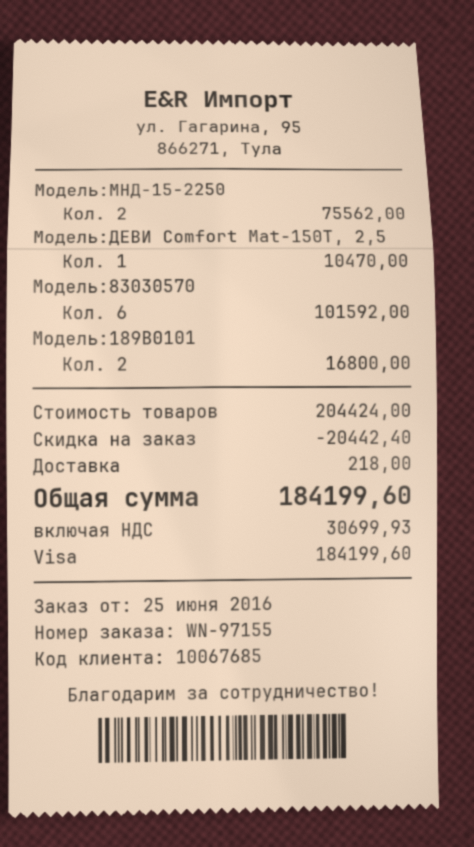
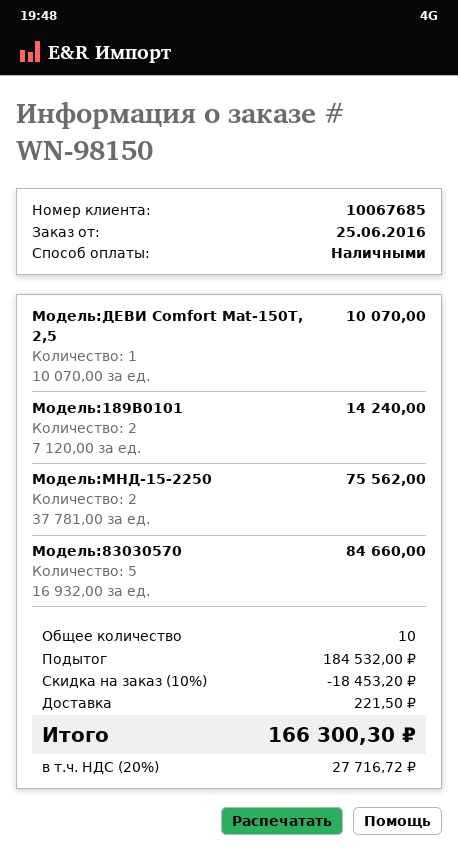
order number: WN-97155 -> WN-98150
payment method: Visa -> cash
Модель:ДЕВИ Comfort Mat-150T, 2,5: 1 for 10470.00 -> 1 for 10070.00
Модель:83030570: 6 for 101592.00 -> 5 for 84660.00
Модель:189B0101: 2 for 16800.00 -> 2 for 14240.00
subtotal: 204424.00 -> 184532.00
discount: 20442.40 -> 18453.20
shipping: 218.00 -> 221.50
tax: 30699.93 -> 27716.72
total: 184199.60 -> 166300.30

